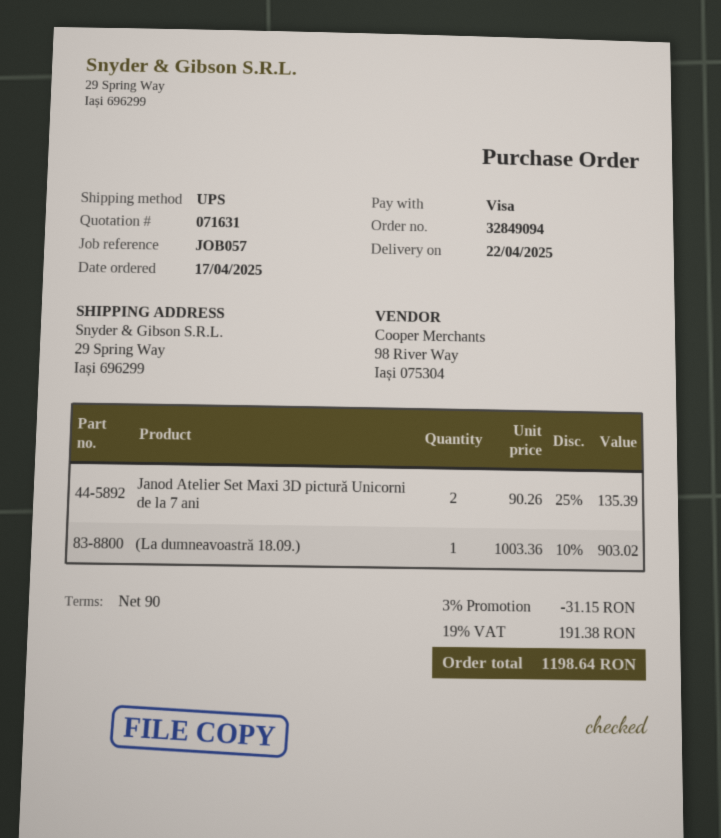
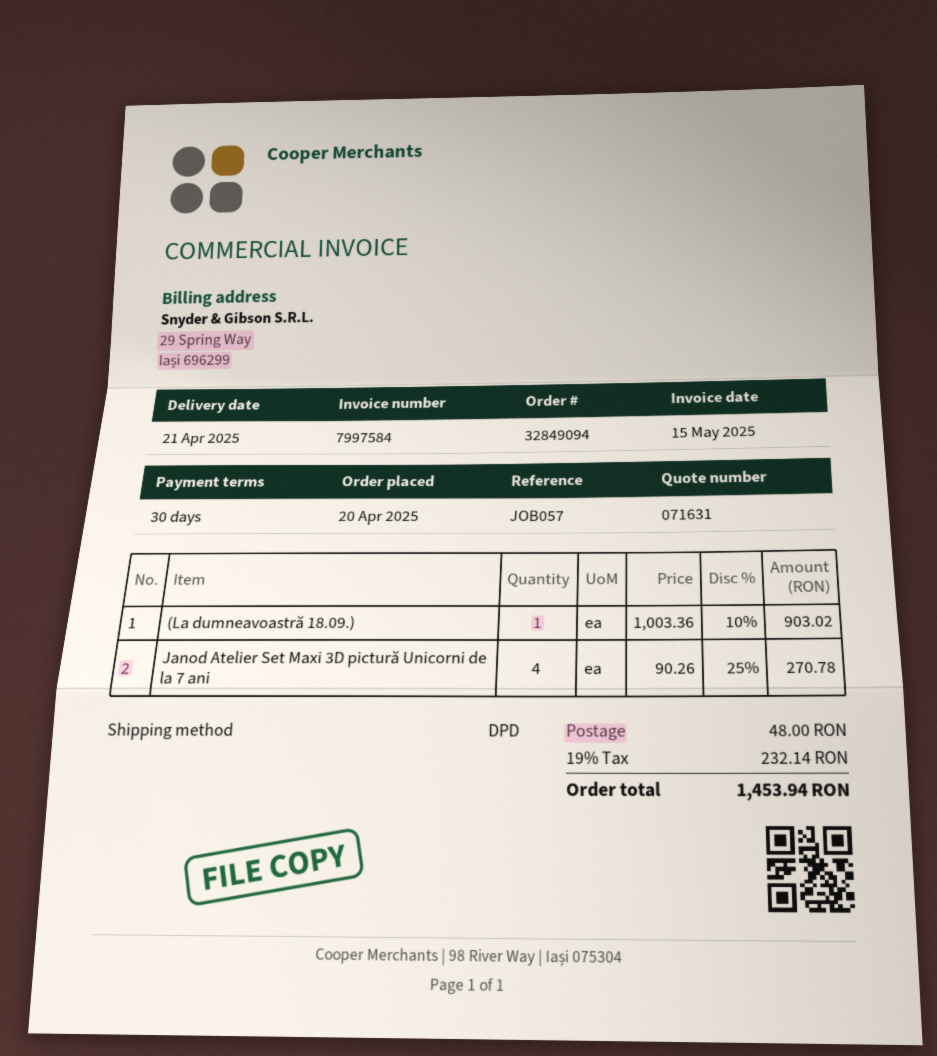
order date: 2025-04-17 -> 2025-04-20
delivery date: 2025-04-22 -> 2025-04-21
payment terms: 90 days -> 30 days
shipping method: UPS -> DPD
Janod Atelier Set Maxi 3D pictură Unicorni de la 7 ani: 2 x 90.26 - 25% = 135.39 -> 4 x 90.26 - 25% = 270.78
discount: 3% = 31.15 -> none
shipping: none -> 48.00
tax: 19% = 191.38 -> 19% = 232.14
total: 1198.64 -> 1453.94

